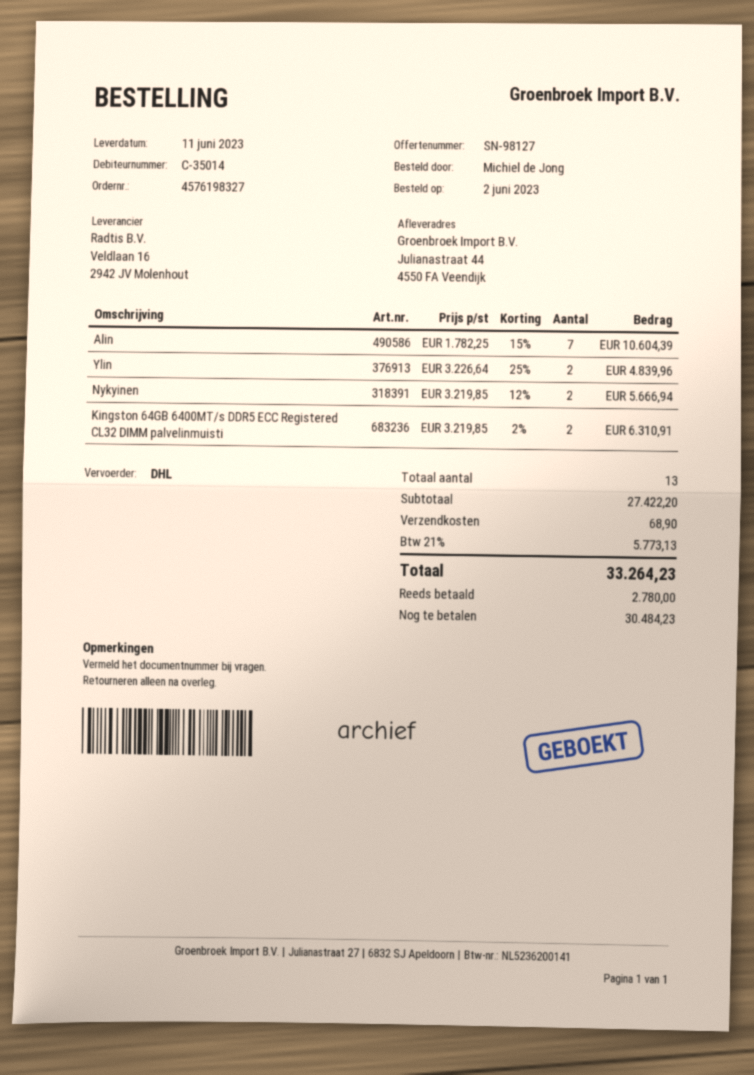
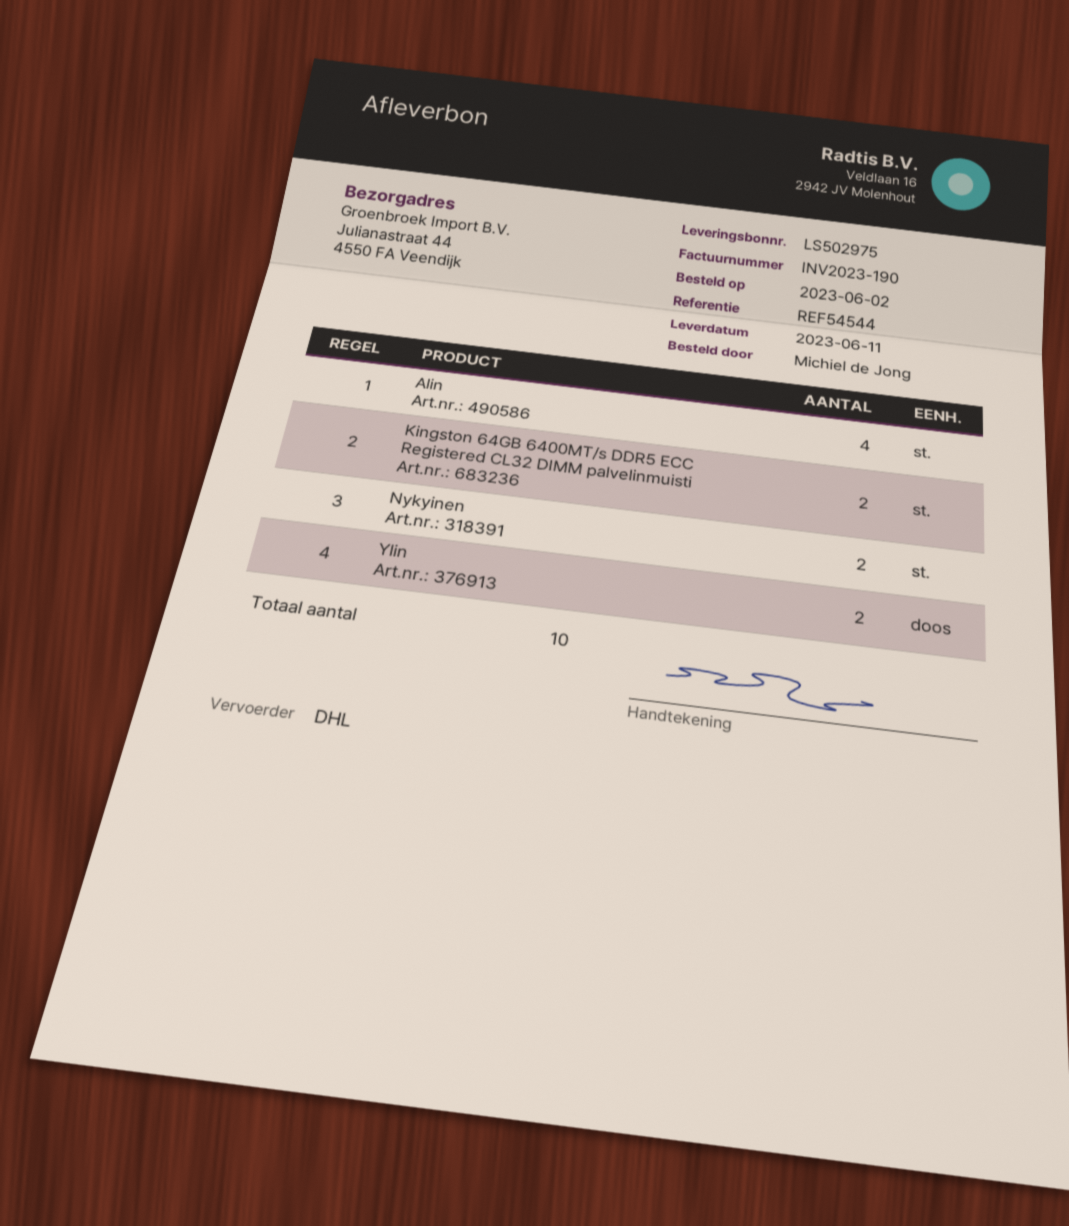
Alin: 7 -> 4
total quantity: 13 -> 10

